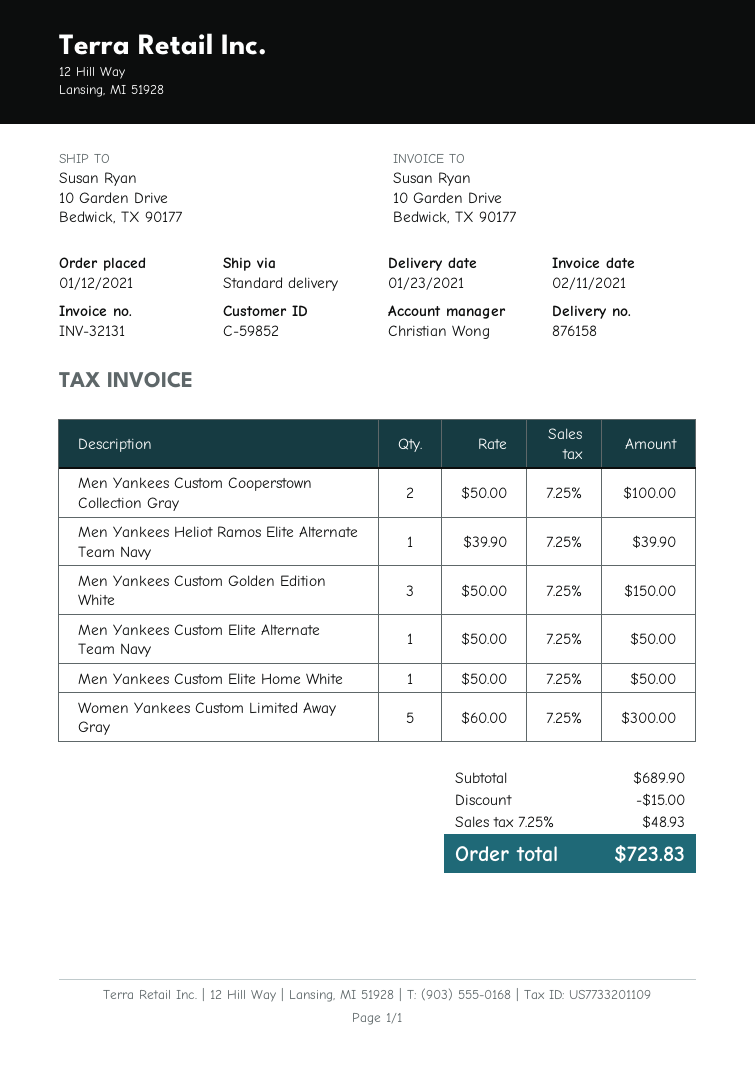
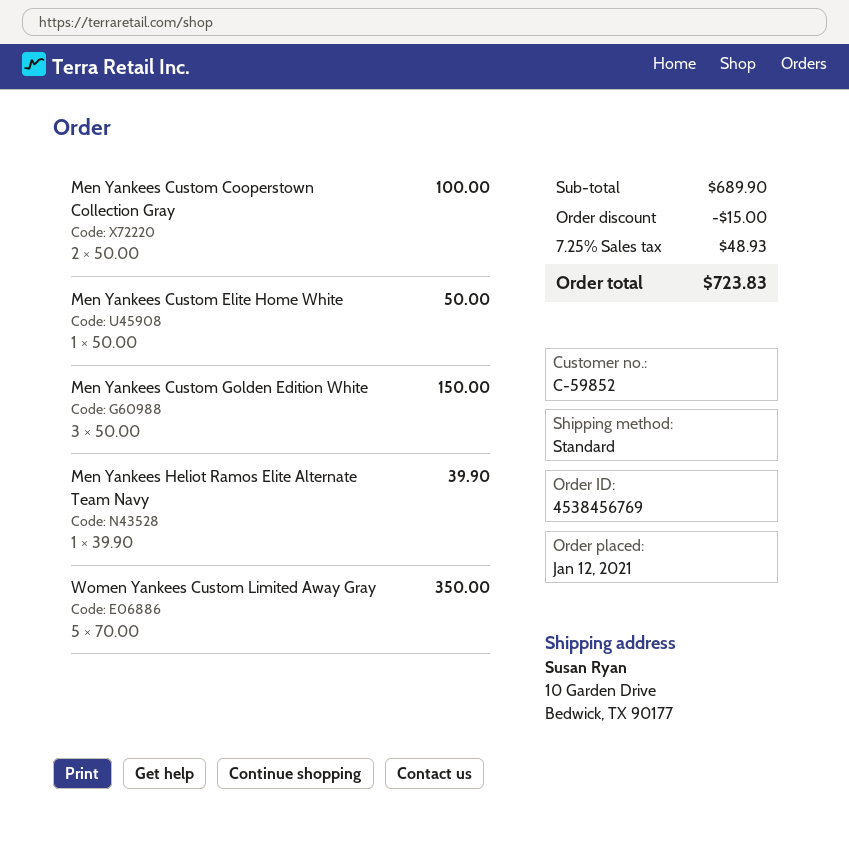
Men Yankees Custom Elite Alternate Team Navy: 1 x 50.00 = 50.00 -> none
Women Yankees Custom Limited Away Gray: 5 x 60.00 = 300.00 -> 5 x 70.00 = 350.00

